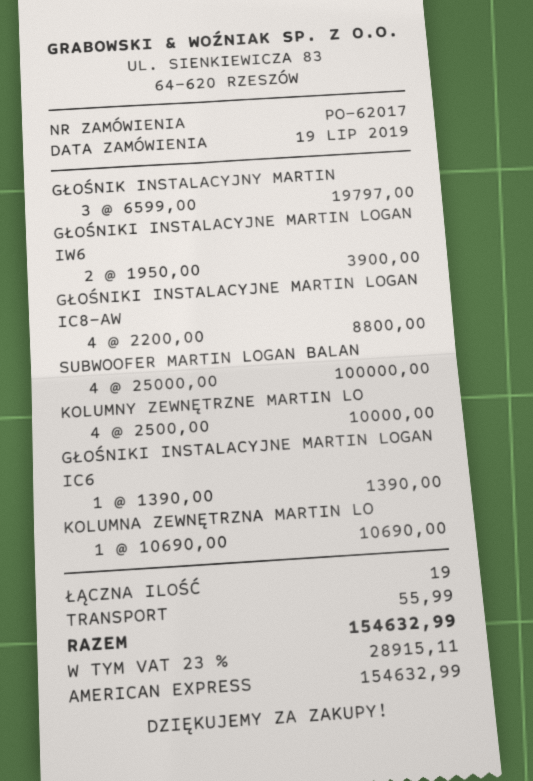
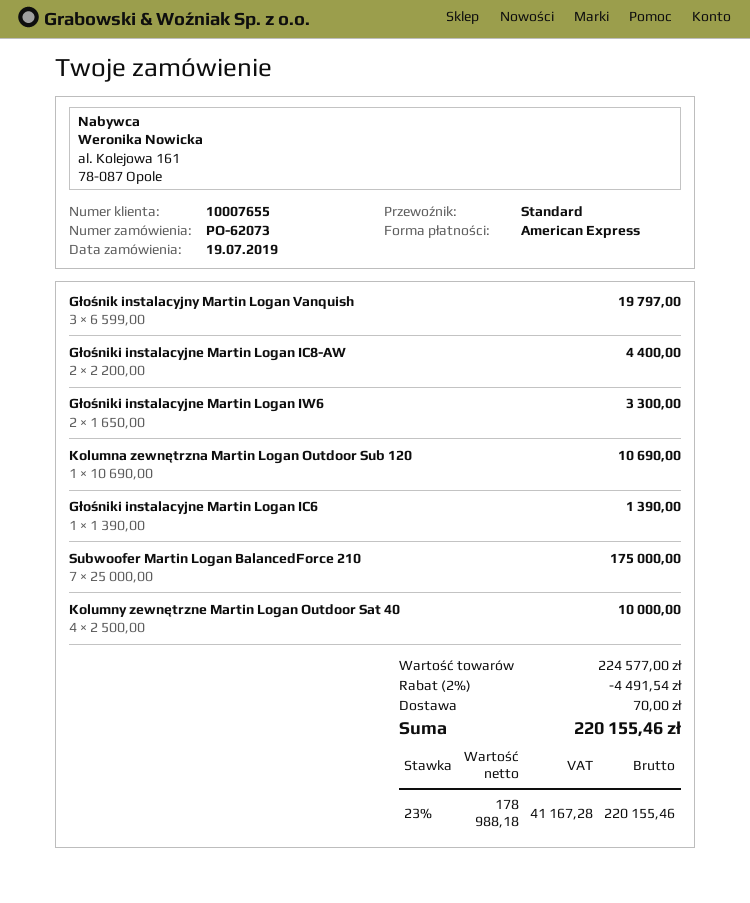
order number: PO-62017 -> PO-62073
GŁOŚNIKI INSTALACYJNE MARTIN LOGAN IW6: 2 x 1950.00 = 3900.00 -> 2 x 1650.00 = 3300.00
GŁOŚNIKI INSTALACYJNE MARTIN LOGAN IC8-AW: 4 x 2200.00 = 8800.00 -> 2 x 2200.00 = 4400.00
SUBWOOFER MARTIN LOGAN BALAN: 4 x 25000.00 = 100000.00 -> 7 x 25000.00 = 175000.00
discount: none -> 2% = 4491.54
shipping: 55.99 -> 70.00
tax: 23% = 28915.11 -> 23% = 41167.28
total: 154632.99 -> 220155.46

